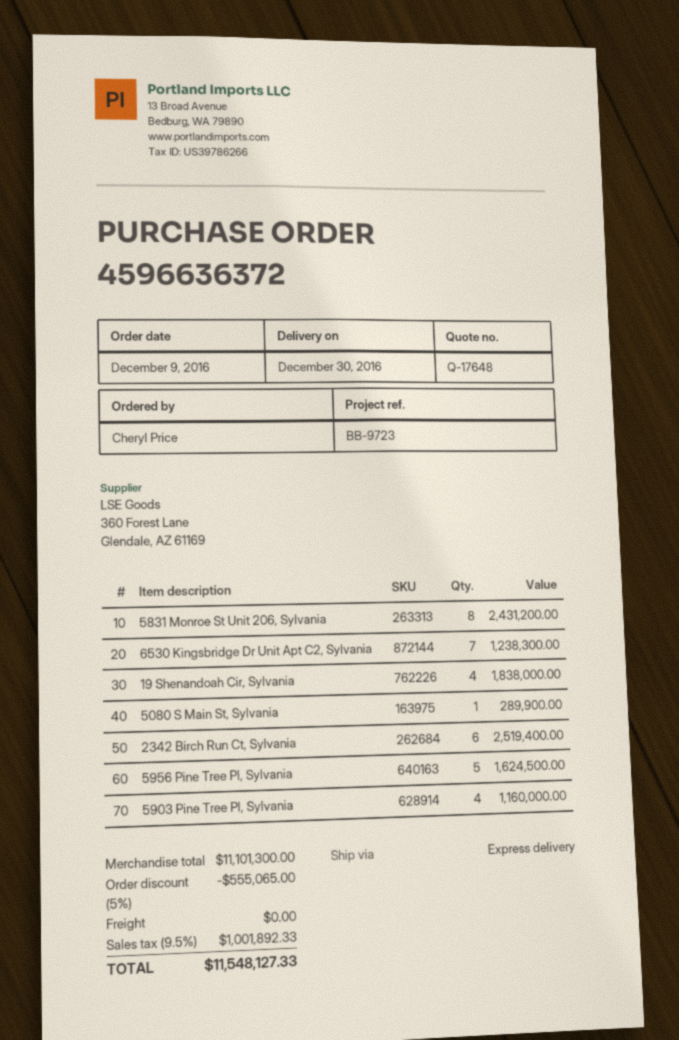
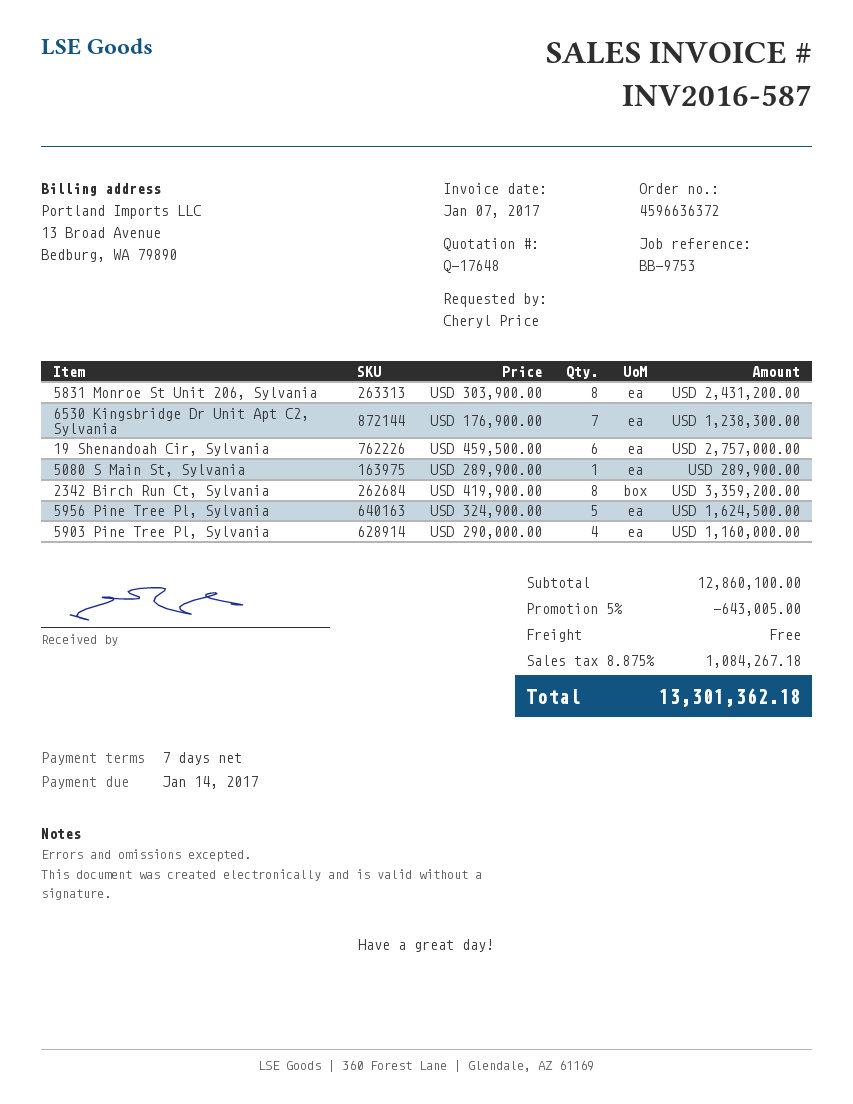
reference: BB-9723 -> BB-9753
19 Shenandoah Cir, Sylvania: 4 for 1838000.00 -> 6 for 2757000.00
2342 Birch Run Ct, Sylvania: 6 for 2519400.00 -> 8 for 3359200.00
subtotal: 11101300.00 -> 12860100.00
discount: 5% = 555065.00 -> 5% = 643005.00
tax: 9.5% = 1001892.33 -> 8.875% = 1084267.18
total: 11548127.33 -> 13301362.18

